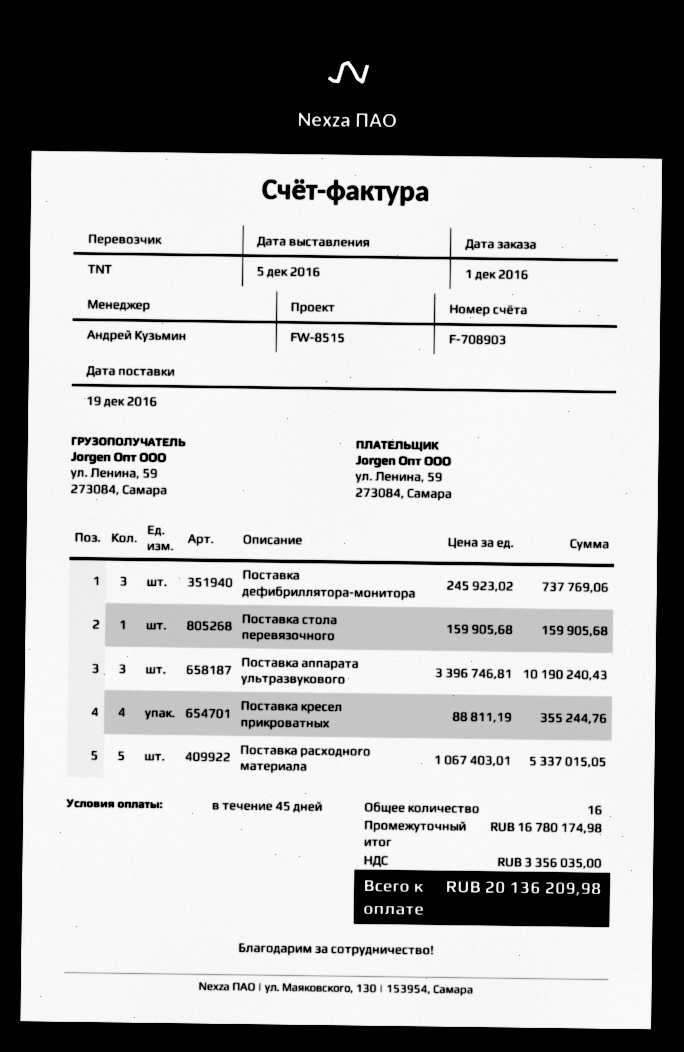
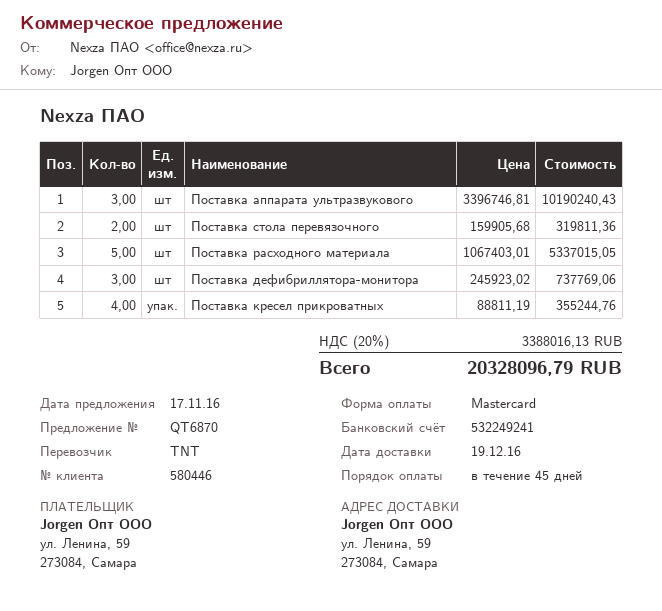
Поставка стола перевязочного: 1 x 159905.68 = 159905.68 -> 2 x 159905.68 = 319811.36
tax: 3356035.00 -> 3388016.13
total: 20136209.98 -> 20328096.79

